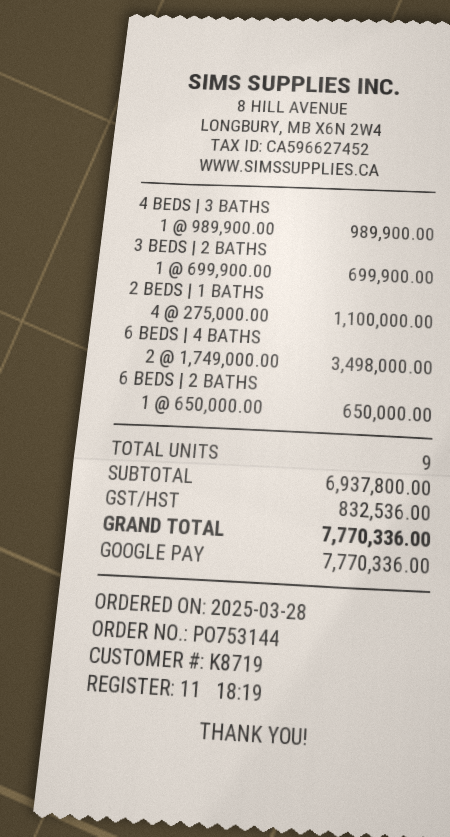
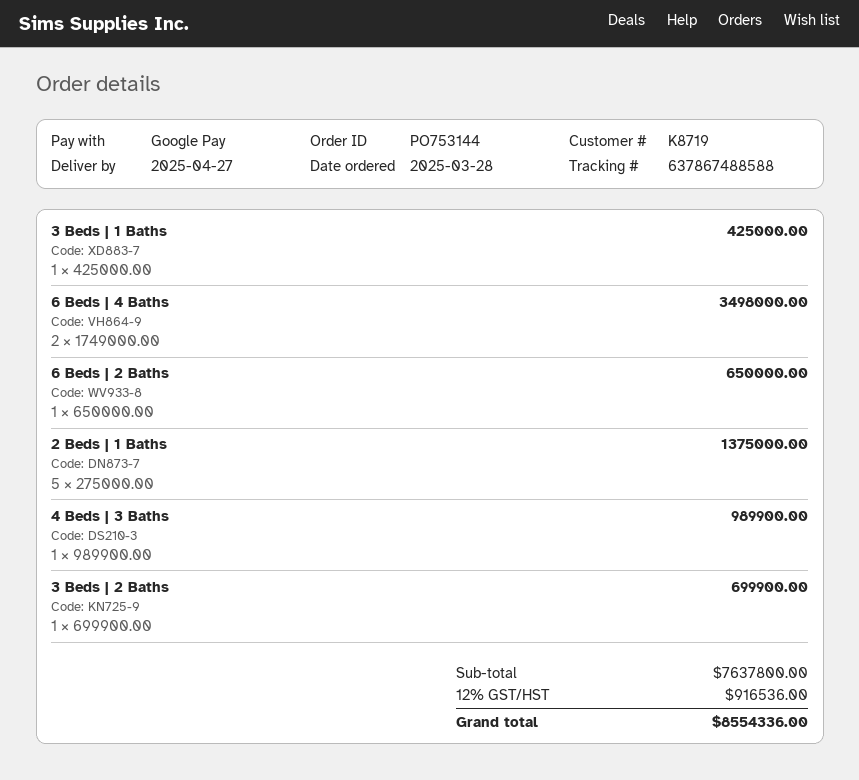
2 BEDS | 1 BATHS: 4 x 275000.00 = 1100000.00 -> 5 x 275000.00 = 1375000.00
3 Beds | 1 Baths: none -> 1 x 425000.00 = 425000.00
subtotal: 6937800.00 -> 7637800.00
tax: 832536.00 -> 916536.00
total: 7770336.00 -> 8554336.00

